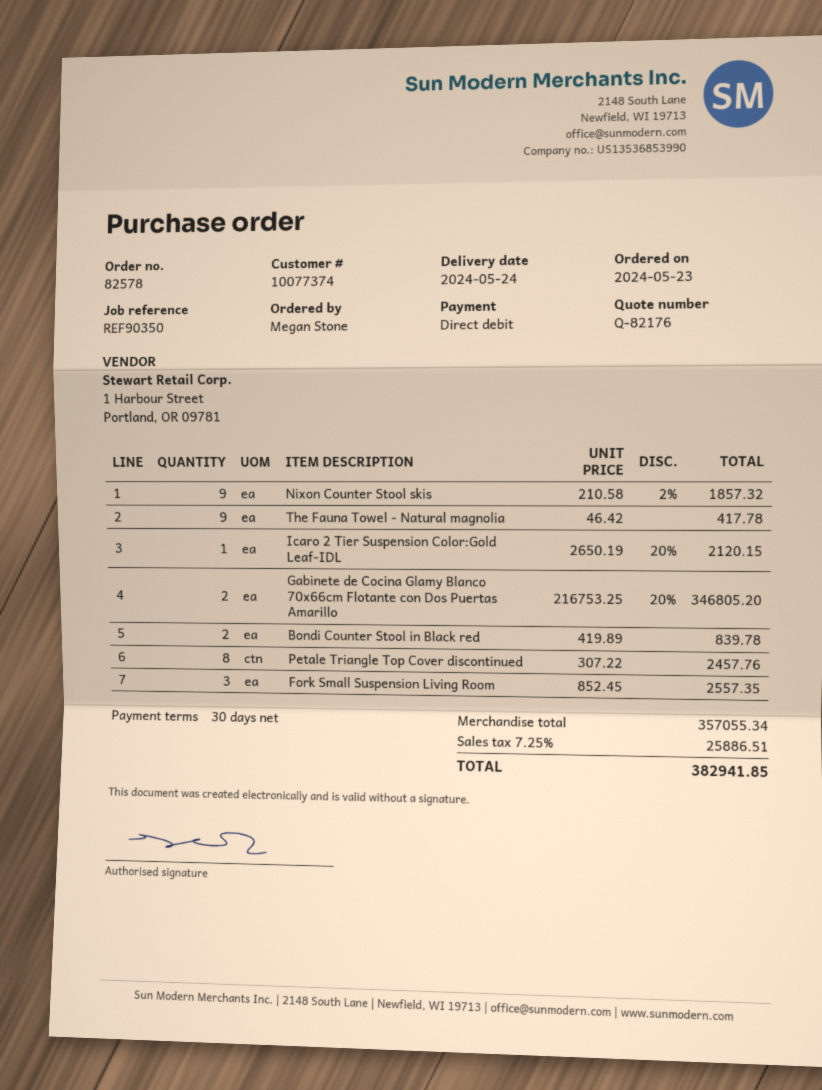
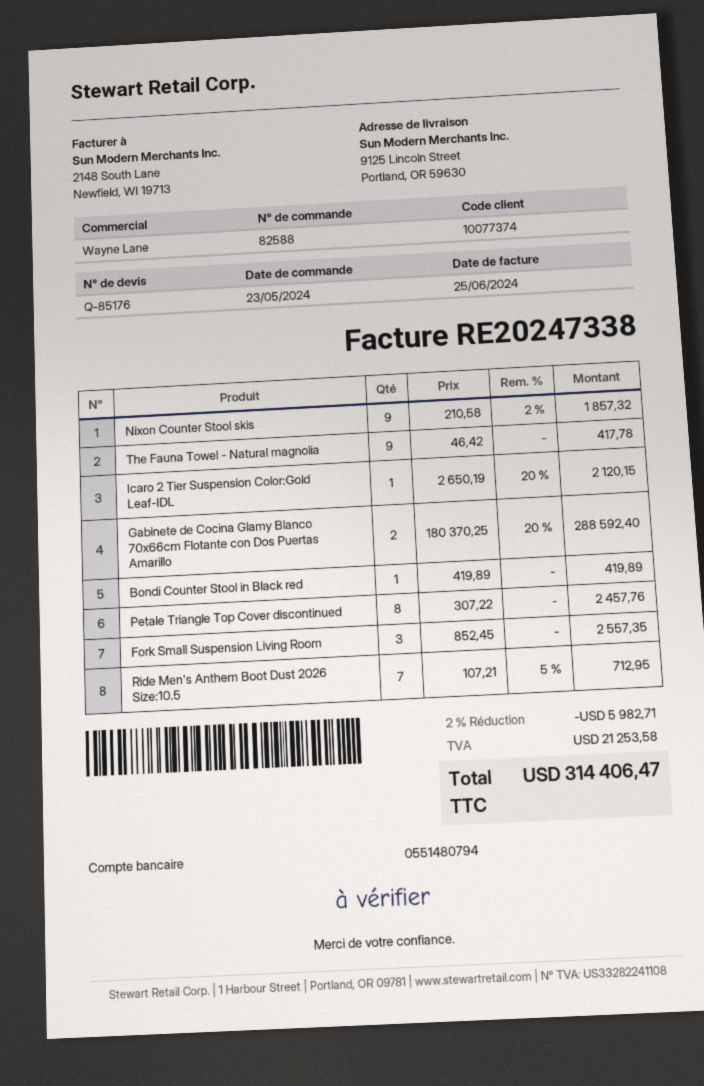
quote number: Q-82176 -> Q-85176
order number: 82578 -> 82588
Gabinete de Cocina Glamy Blanco 70x66cm Flotante con Dos Puertas Amarillo: 2 x 216753.25 - 20% = 346805.20 -> 2 x 180370.25 - 20% = 288592.40
Bondi Counter Stool in Black red: 2 x 419.89 = 839.78 -> 1 x 419.89 = 419.89
Ride Men's Anthem Boot Dust 2026 Size:10.5: none -> 7 x 107.21 - 5% = 712.95
discount: none -> 2% = 5982.71
tax: 25886.51 -> 21253.58
total: 382941.85 -> 314406.47

